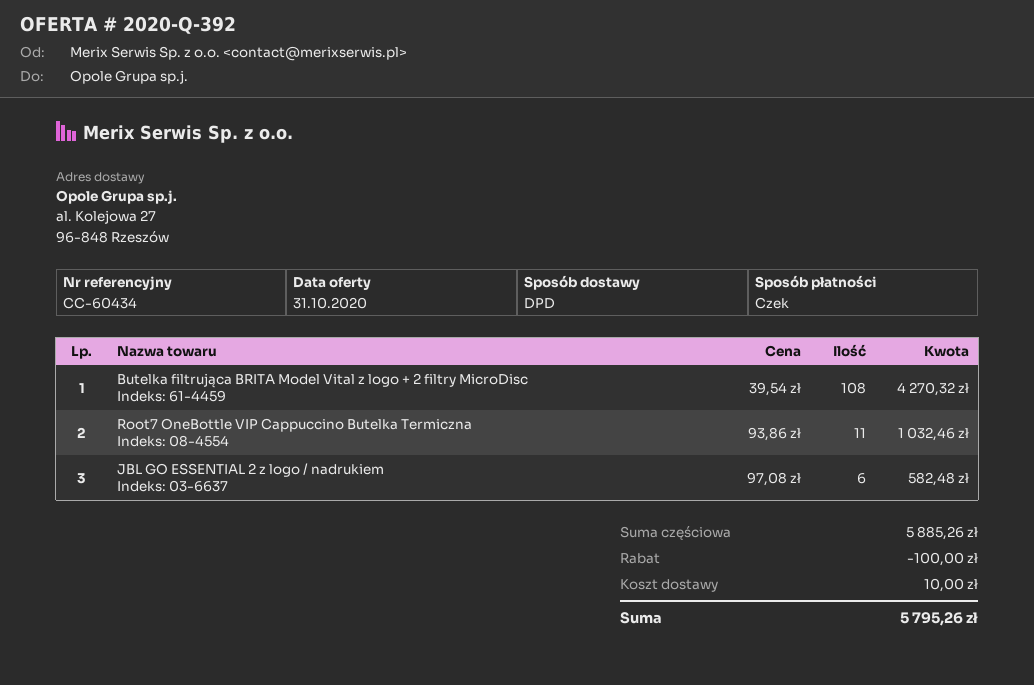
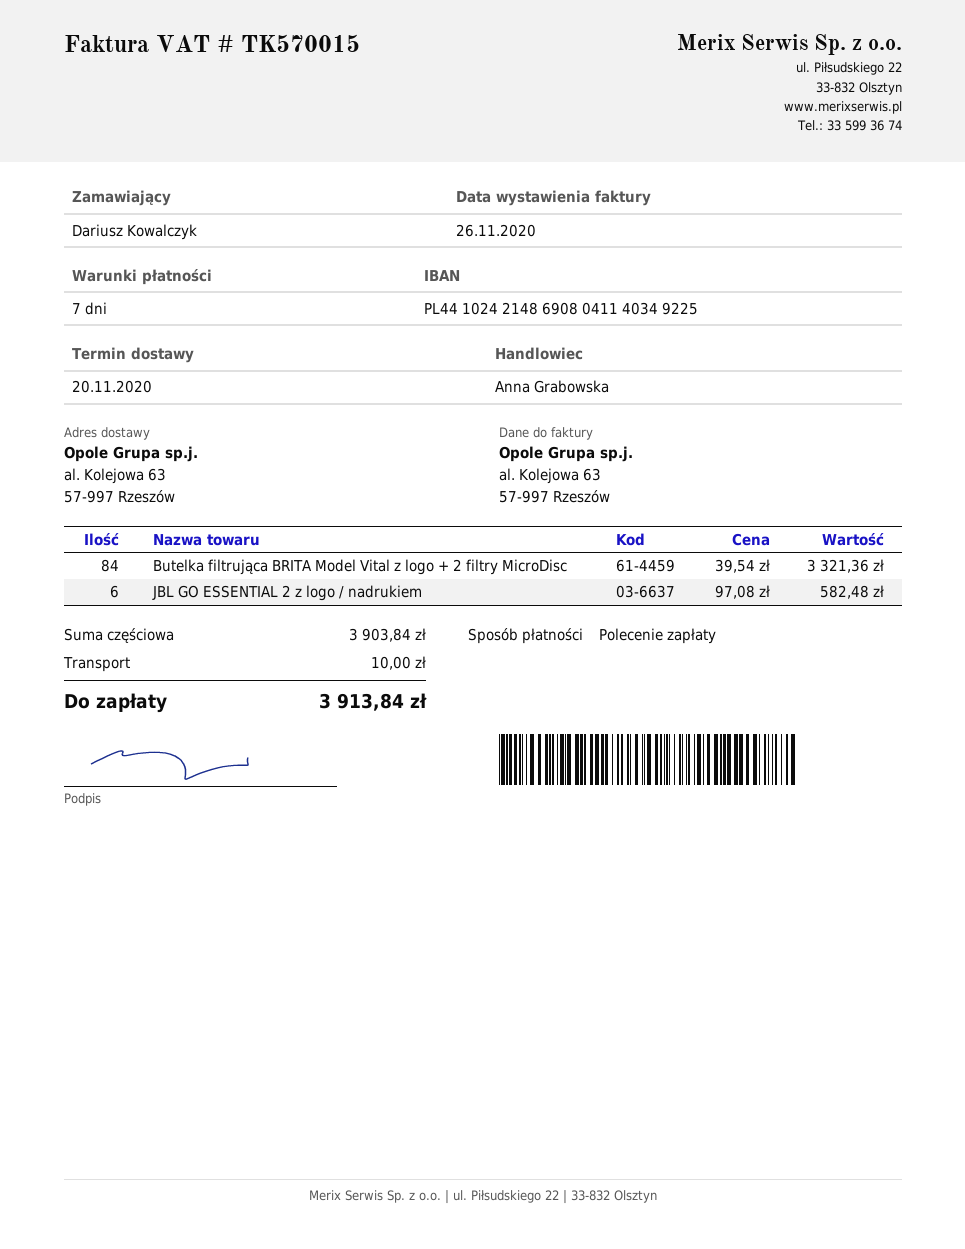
payment method: cheque -> direct debit
ship to: al. Kolejowa 27, 96-848 Rzeszów -> al. Kolejowa 63, 57-997 Rzeszów
Butelka filtrująca BRITA Model Vital z logo + 2 filtry MicroDisc: 108 x 39.54 = 4270.32 -> 84 x 39.54 = 3321.36
Root7 OneBottle VIP Cappuccino Butelka Termiczna: 11 x 93.86 = 1032.46 -> none
subtotal: 5885.26 -> 3903.84
discount: 100.00 -> none
total: 5795.26 -> 3913.84

